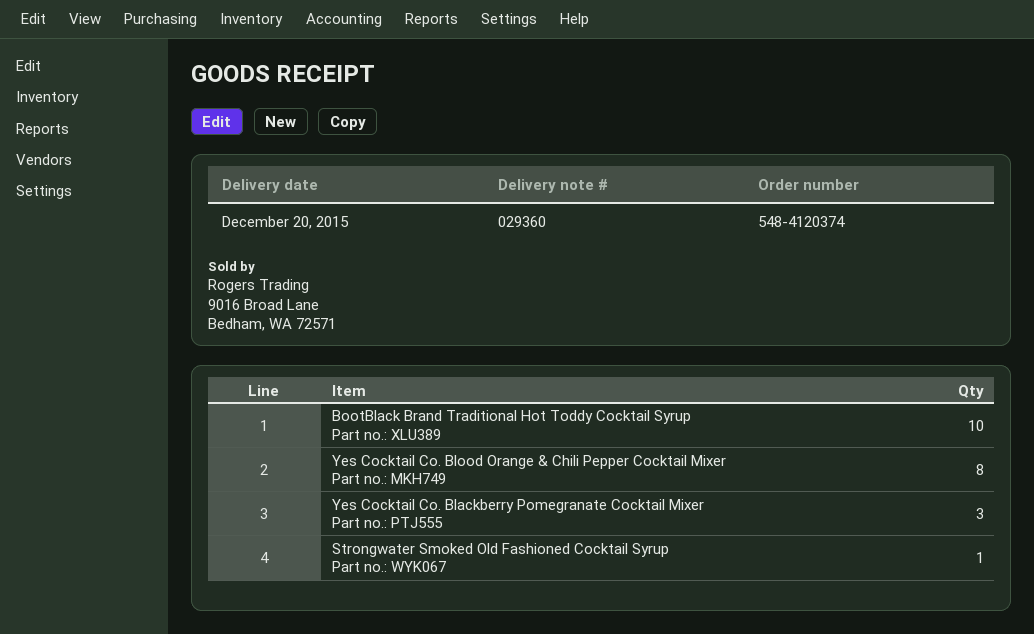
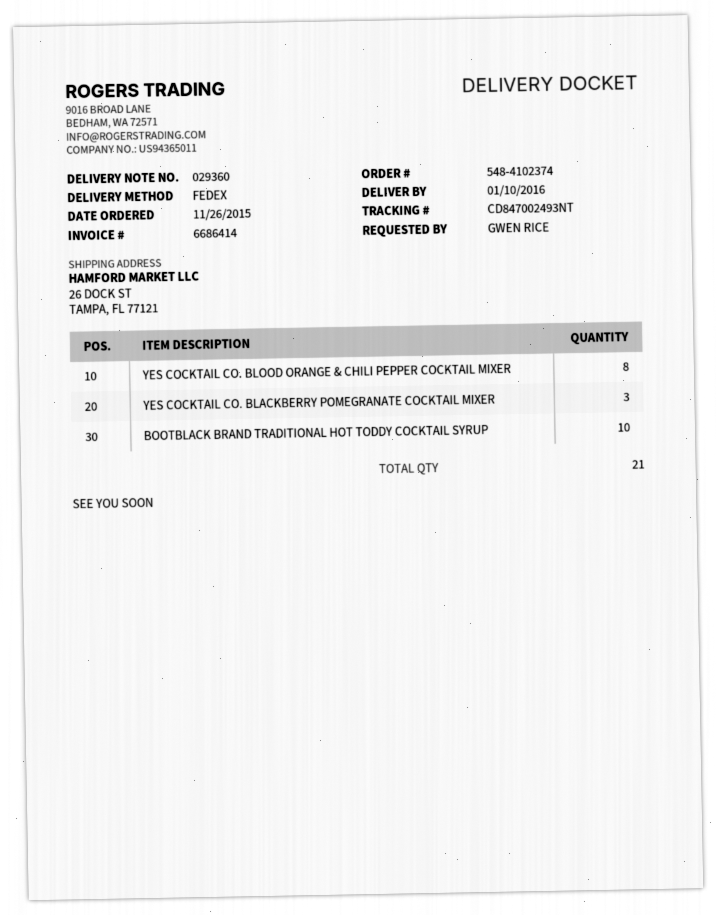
order number: 548-4120374 -> 548-4102374
delivery date: 2015-12-20 -> 2016-01-10
Strongwater Smoked Old Fashioned Cocktail Syrup: 1 -> none

